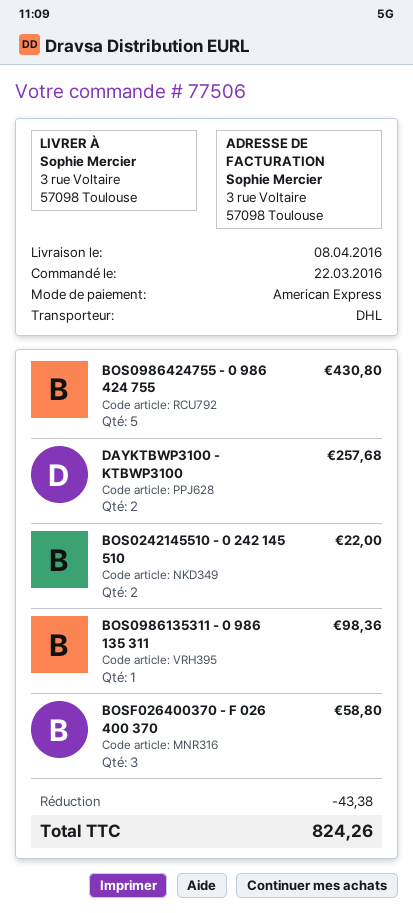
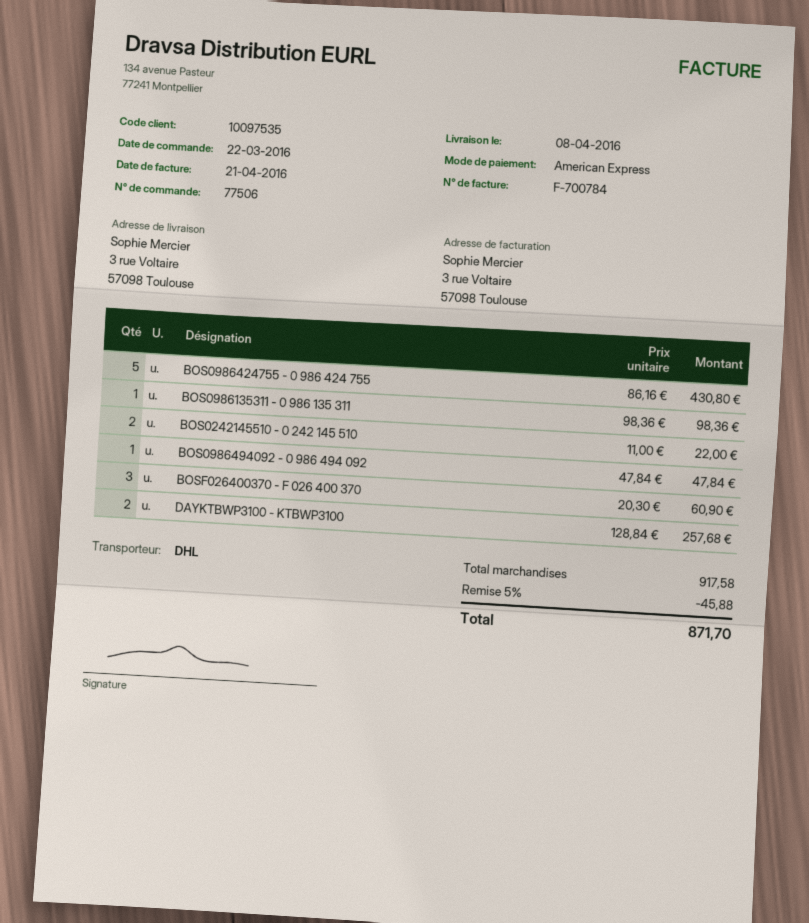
BOSF026400370 - F 026 400 370: 3 for 58.80 -> 3 for 60.90
BOS0986494092 - 0 986 494 092: none -> 1 for 47.84
discount: 43.38 -> 45.88
total: 824.26 -> 871.70

